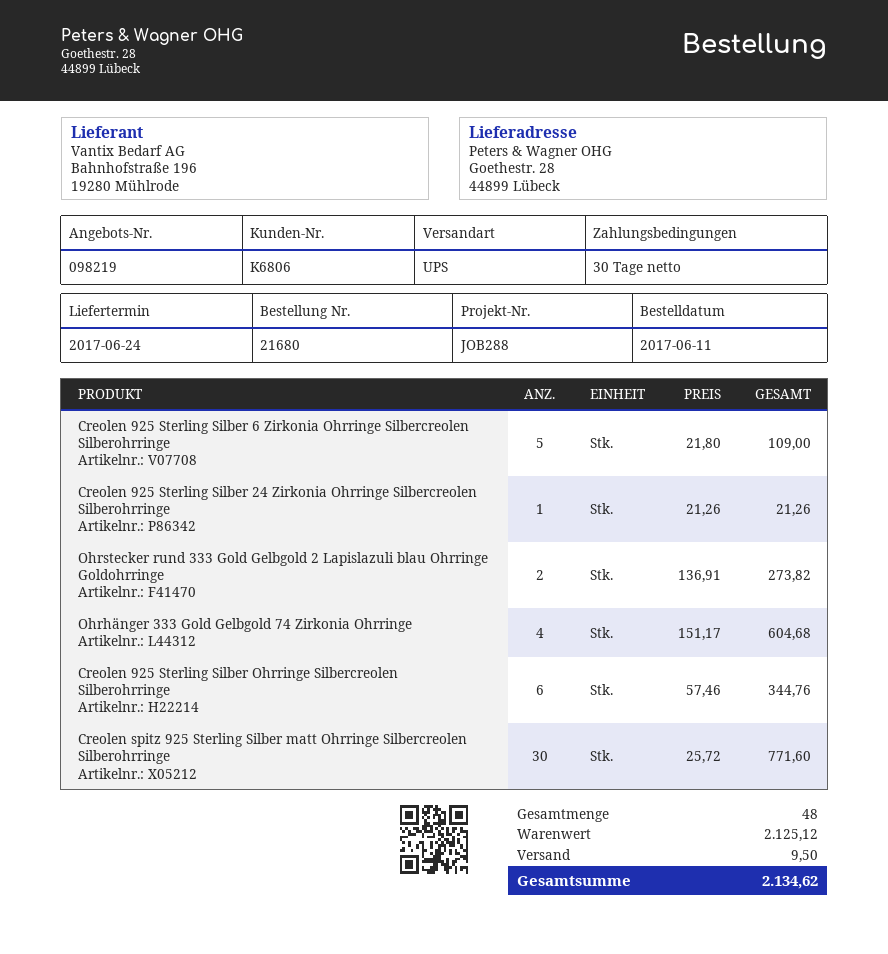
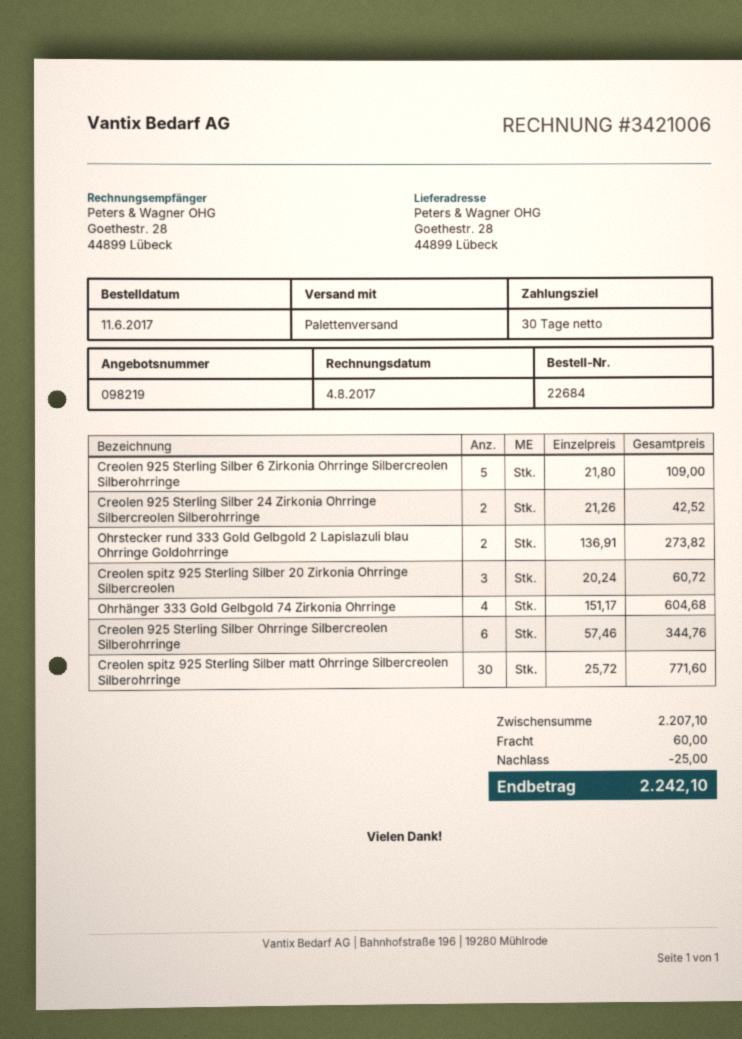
order number: 21680 -> 22684
shipping method: UPS -> pallet freight
Creolen 925 Sterling Silber 24 Zirkonia Ohrringe Silbercreolen Silberohrringe: 1 x 21.26 = 21.26 -> 2 x 21.26 = 42.52
Creolen spitz 925 Sterling Silber 20 Zirkonia Ohrringe Silbercreolen: none -> 3 x 20.24 = 60.72
subtotal: 2125.12 -> 2207.10
discount: none -> 25.00
shipping: 9.50 -> 60.00
total: 2134.62 -> 2242.10

